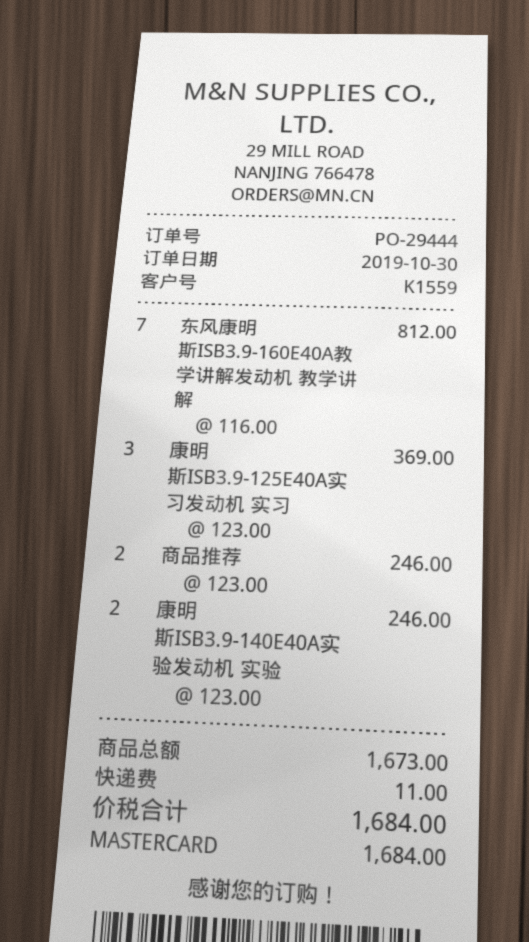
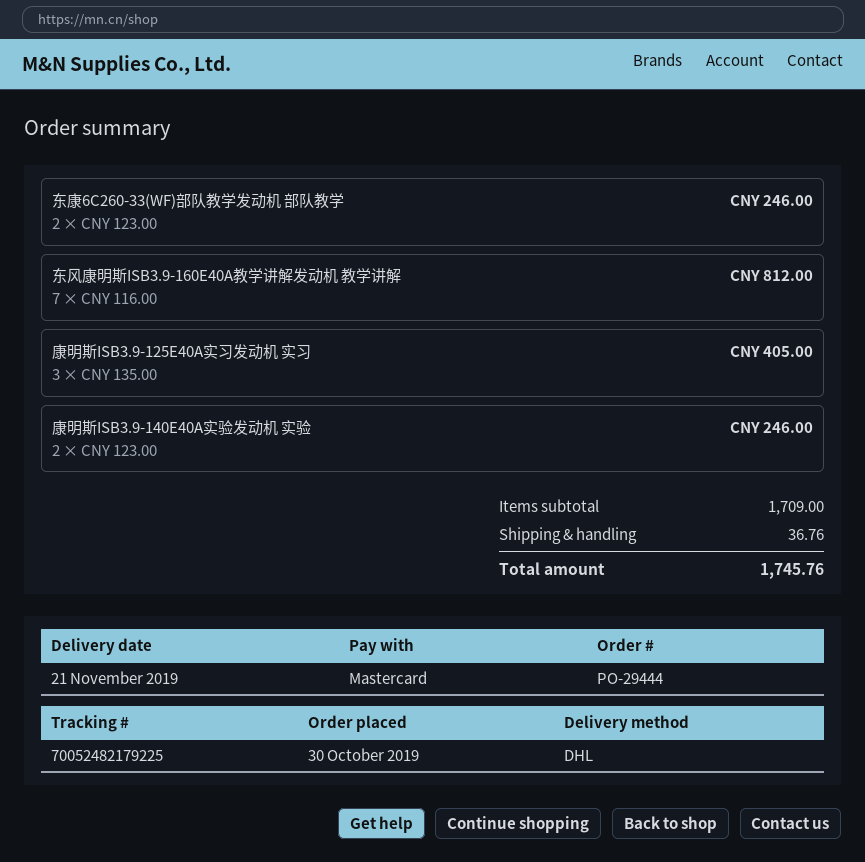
康明斯ISB3.9-125E40A实习发动机 实习: 3 x 123.00 = 369.00 -> 3 x 135.00 = 405.00
商品推荐: 2 x 123.00 = 246.00 -> none
东康6C260-33(WF)部队教学发动机 部队教学: none -> 2 x 123.00 = 246.00
subtotal: 1673.00 -> 1709.00
shipping: 11.00 -> 36.76
total: 1684.00 -> 1745.76

